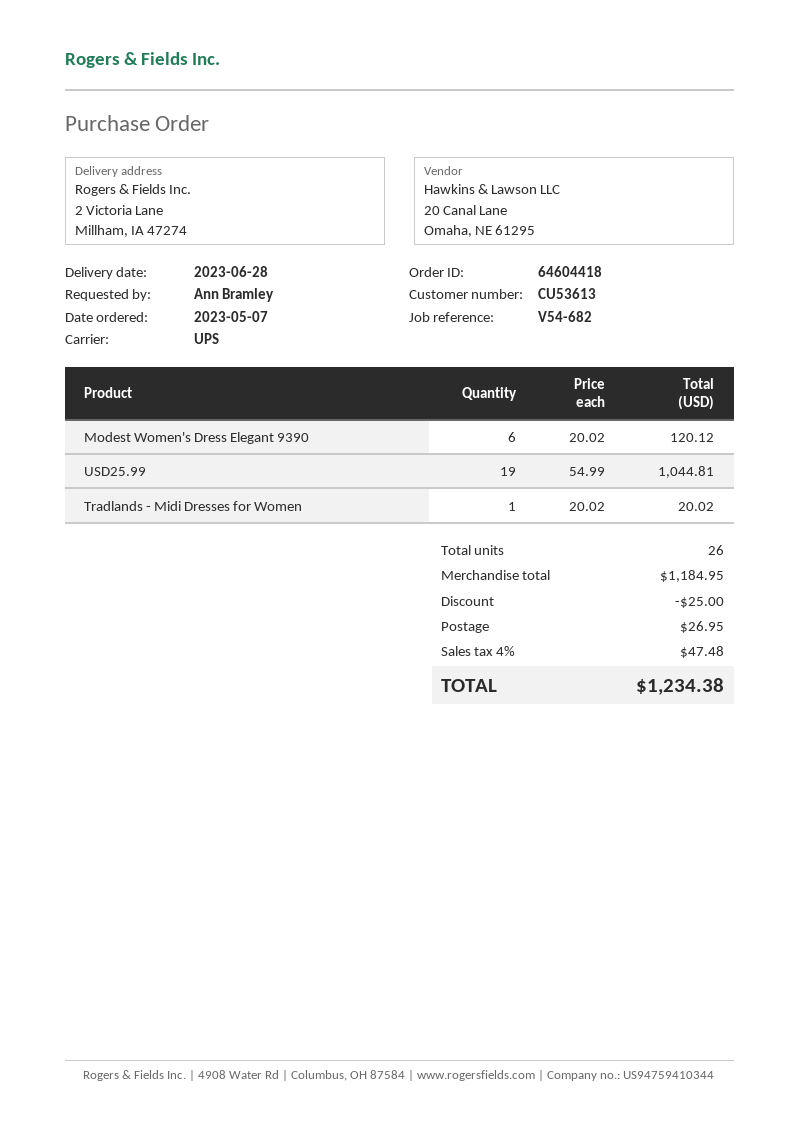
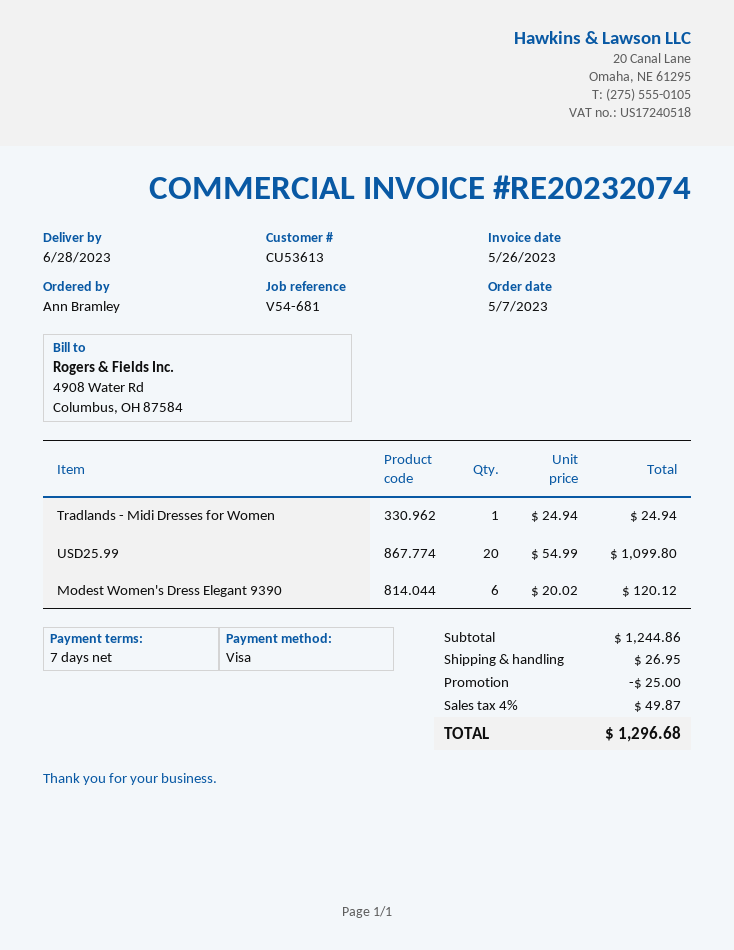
reference: V54-682 -> V54-681
USD25.99: 19 x 54.99 = 1044.81 -> 20 x 54.99 = 1099.80
Tradlands - Midi Dresses for Women: 1 x 20.02 = 20.02 -> 1 x 24.94 = 24.94
subtotal: 1184.95 -> 1244.86
tax: 4% = 47.48 -> 4% = 49.87
total: 1234.38 -> 1296.68

